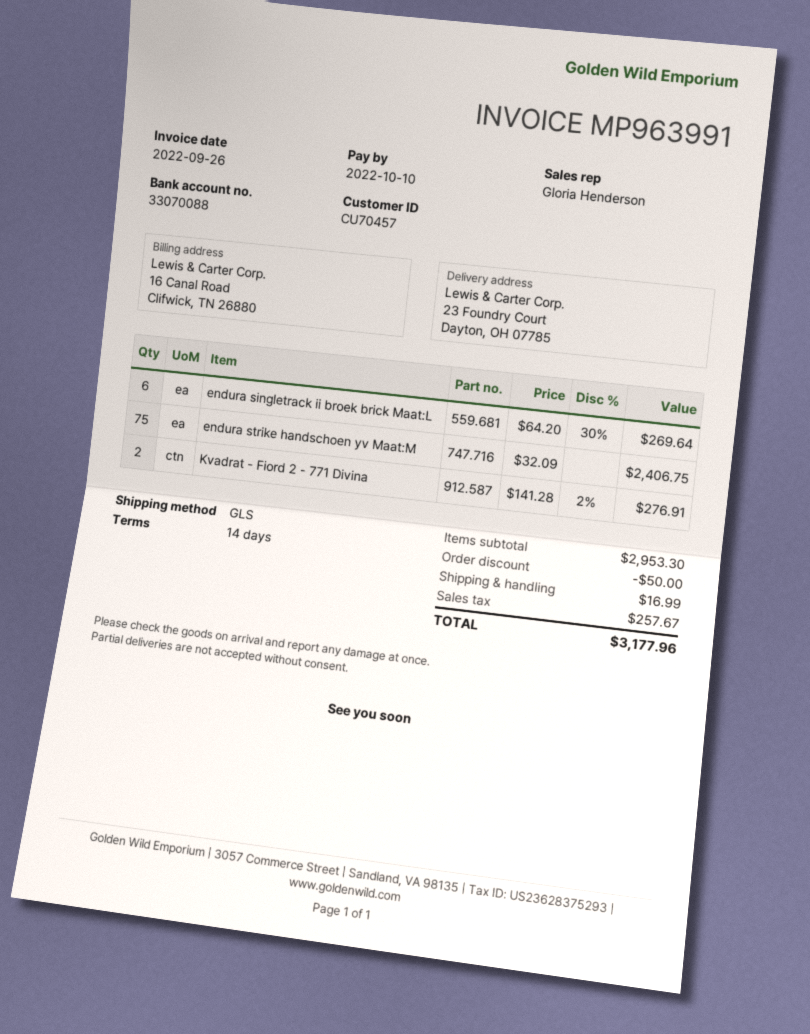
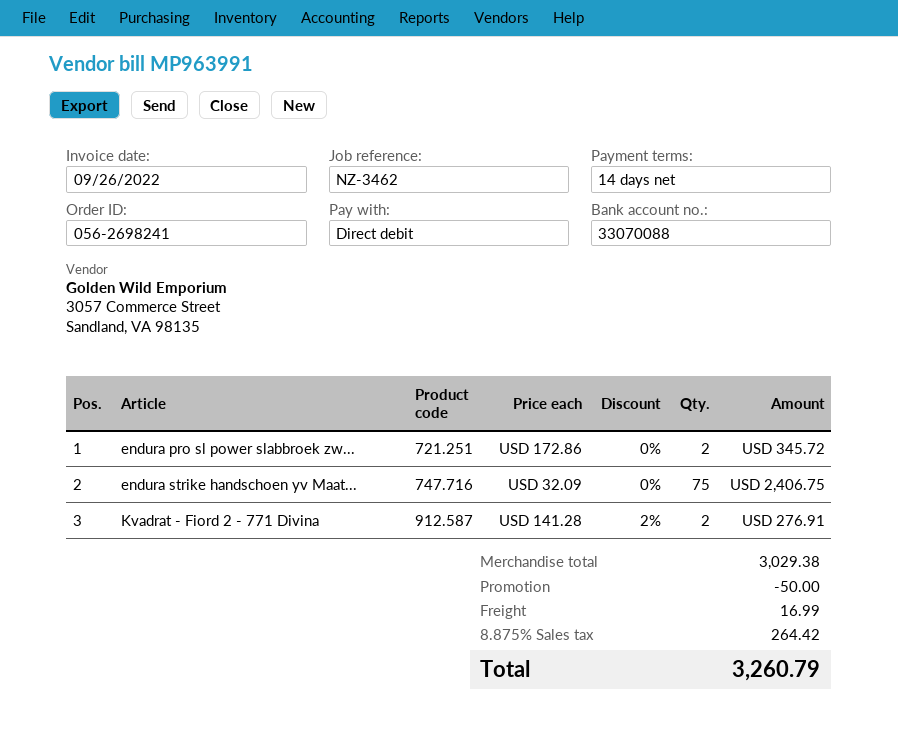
endura singletrack ii broek brick Maat:L: 6 x 64.20 - 30% = 269.64 -> none
endura pro sl power slabbroek zw...: none -> 2 x 172.86 = 345.72
subtotal: 2953.30 -> 3029.38
tax: 257.67 -> 264.42
total: 3177.96 -> 3260.79

